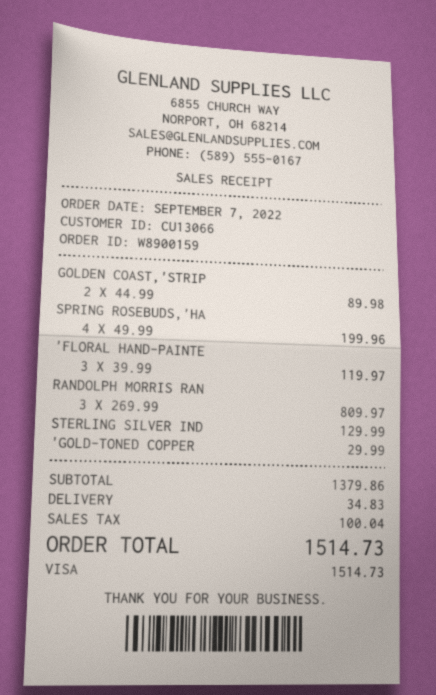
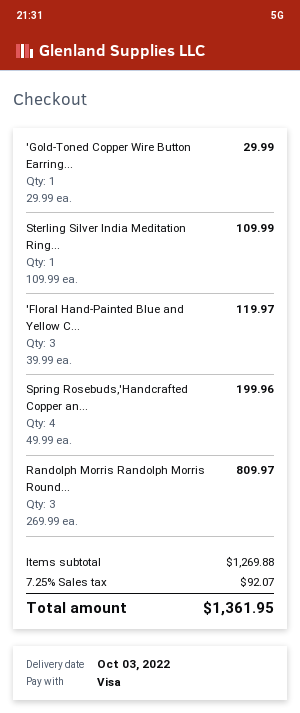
GOLDEN COAST,'STRIP: 2 x 44.99 = 89.98 -> none
STERLING SILVER IND: 1 x 129.99 = 129.99 -> 1 x 109.99 = 109.99
subtotal: 1379.86 -> 1269.88
shipping: 34.83 -> none
tax: 100.04 -> 92.07
total: 1514.73 -> 1361.95

